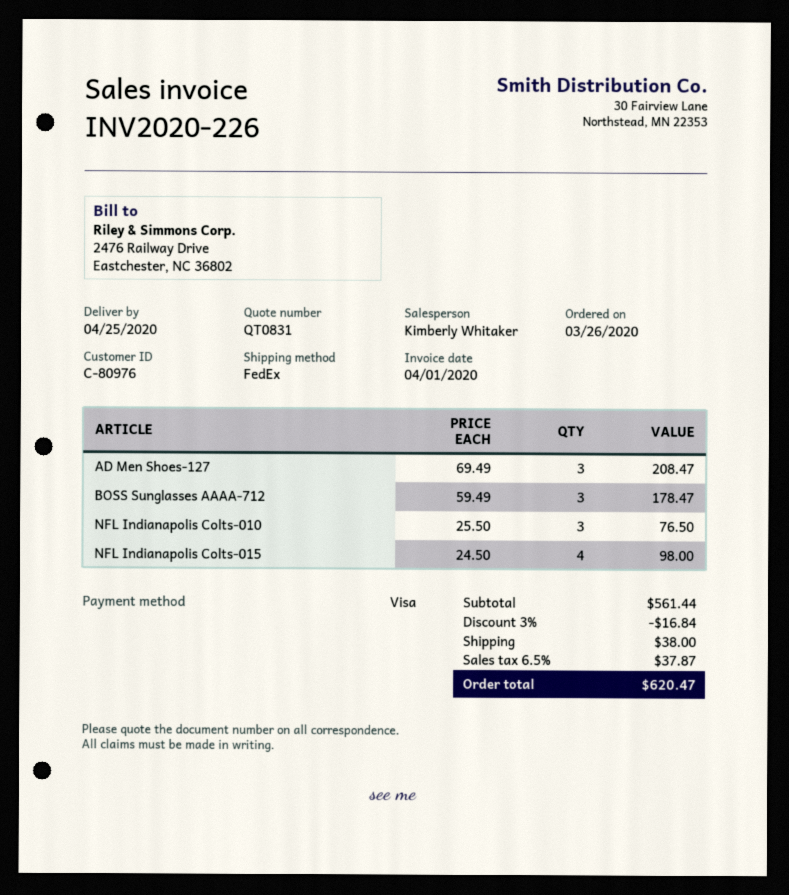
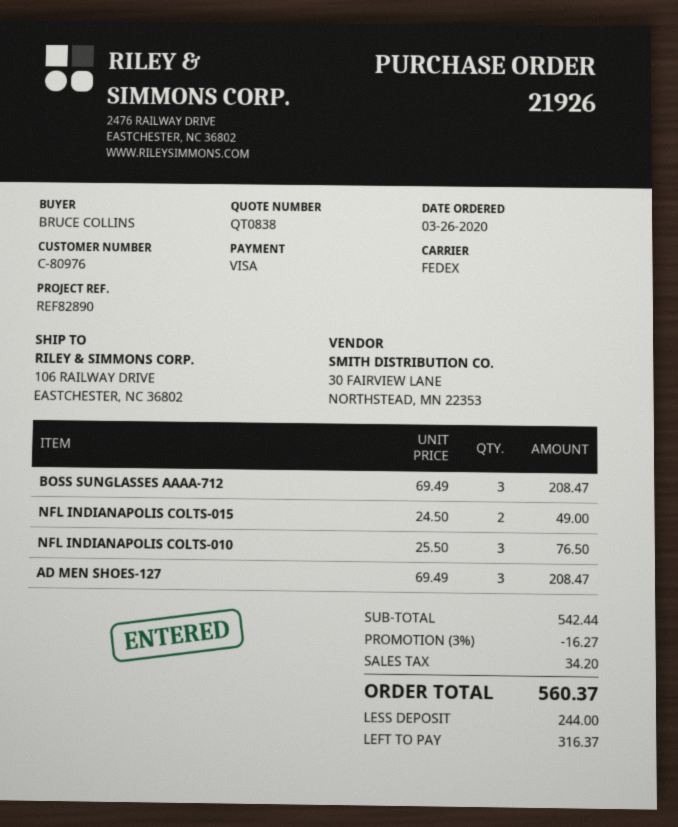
quote number: QT0831 -> QT0838
BOSS Sunglasses AAAA-712: 3 x 59.49 = 178.47 -> 3 x 69.49 = 208.47
NFL Indianapolis Colts-015: 4 x 24.50 = 98.00 -> 2 x 24.50 = 49.00
subtotal: 561.44 -> 542.44
discount: 3% = 16.84 -> 3% = 16.27
shipping: 38.00 -> none
tax: 37.87 -> 34.20
total: 620.47 -> 560.37

